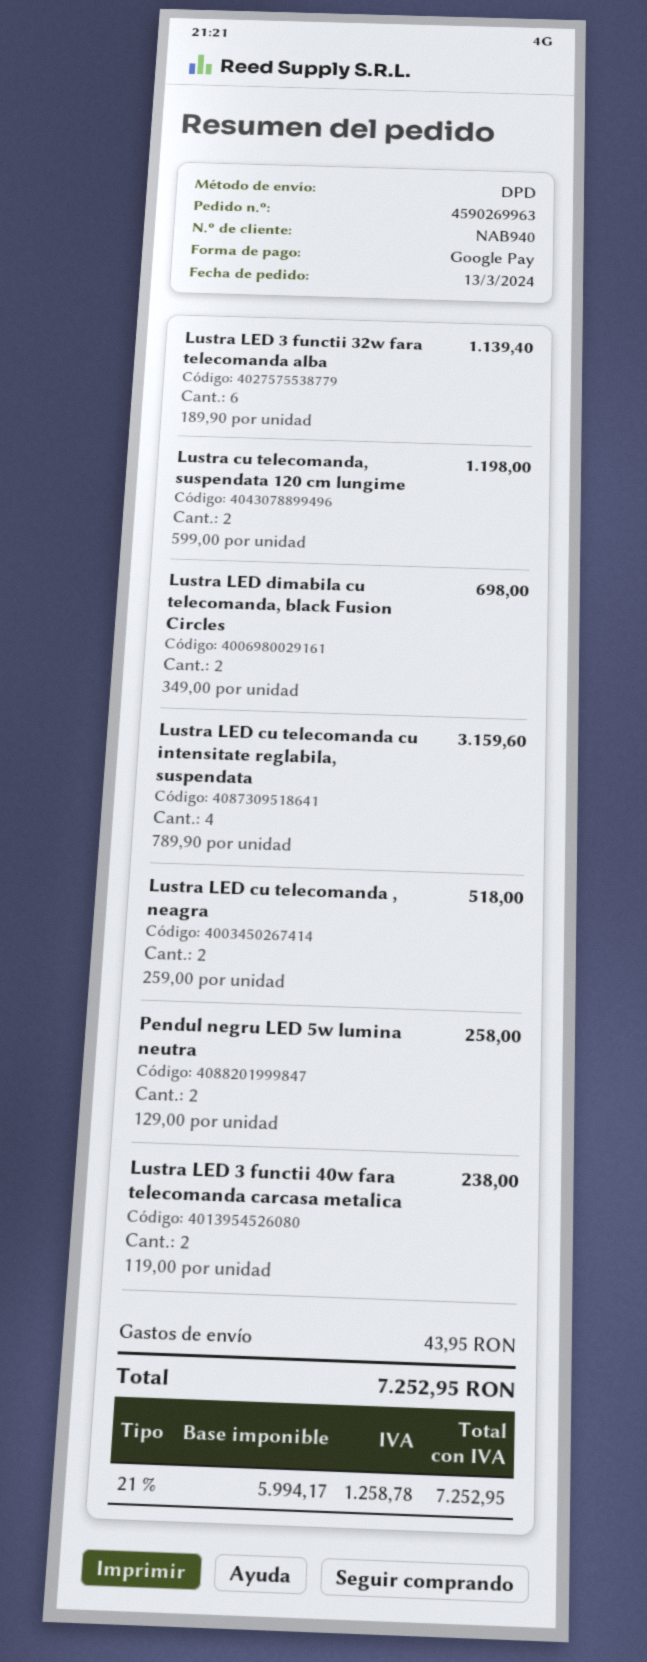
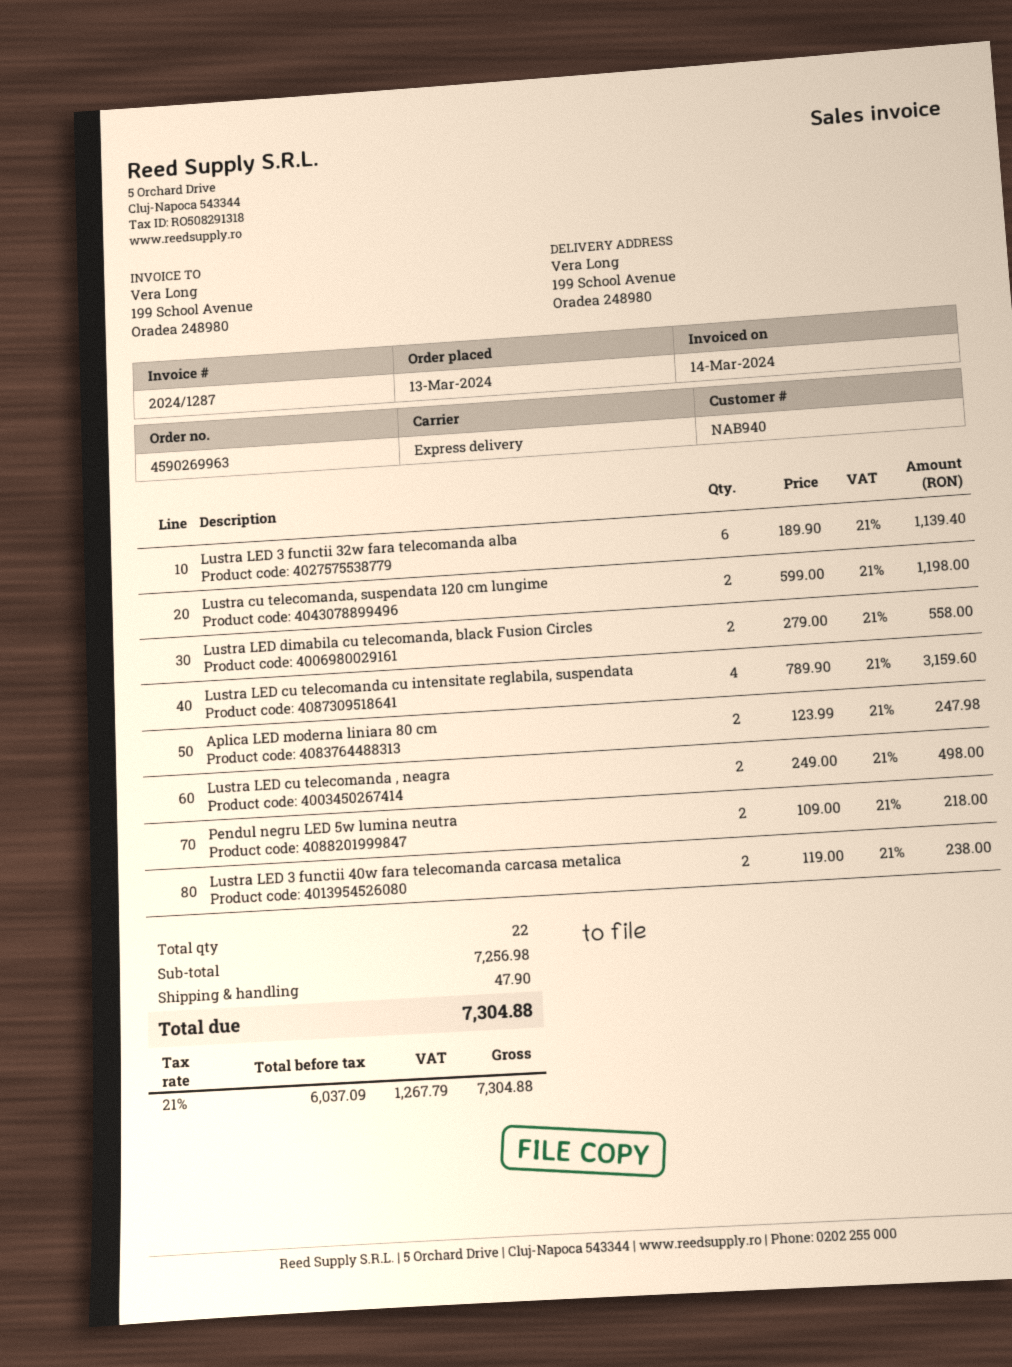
shipping method: DPD -> express
Lustra LED dimabila cu telecomanda, black Fusion Circles: 2 x 349.00 = 698.00 -> 2 x 279.00 = 558.00
Lustra LED cu telecomanda , neagra: 2 x 259.00 = 518.00 -> 2 x 249.00 = 498.00
Pendul negru LED 5w lumina neutra: 2 x 129.00 = 258.00 -> 2 x 109.00 = 218.00
Aplica LED moderna liniara 80 cm: none -> 2 x 123.99 = 247.98
shipping: 43.95 -> 47.90
net: 5994.17 -> 6037.09
tax: 21% = 1258.78 -> 21% = 1267.79
total: 7252.95 -> 7304.88

